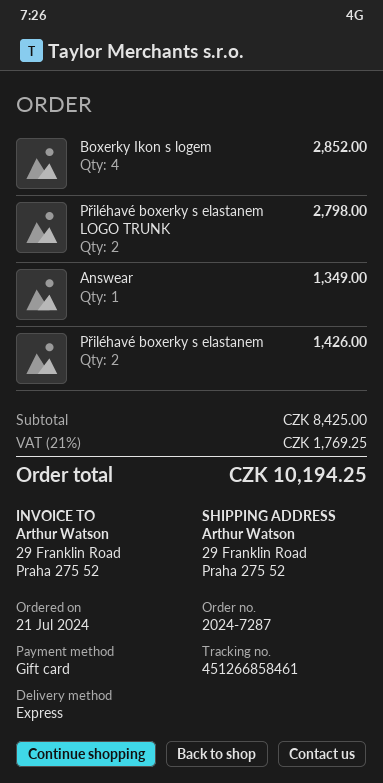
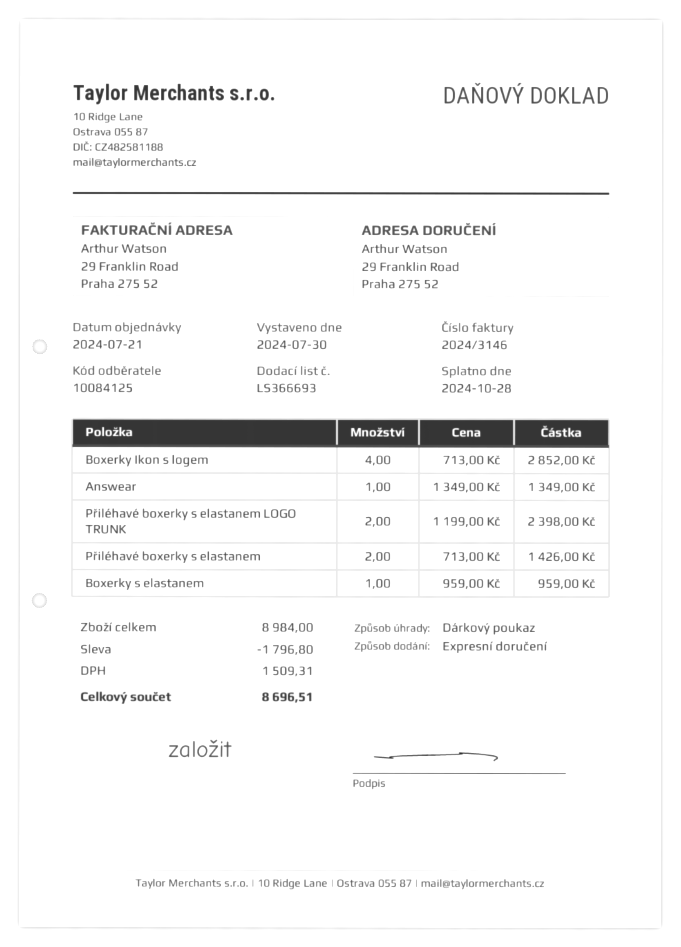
Přiléhavé boxerky s elastanem LOGO TRUNK: 2 for 2798.00 -> 2 for 2398.00
Boxerky s elastanem: none -> 1 for 959.00
subtotal: 8425.00 -> 8984.00
discount: none -> 1796.80
tax: 1769.25 -> 1509.31
total: 10194.25 -> 8696.51

